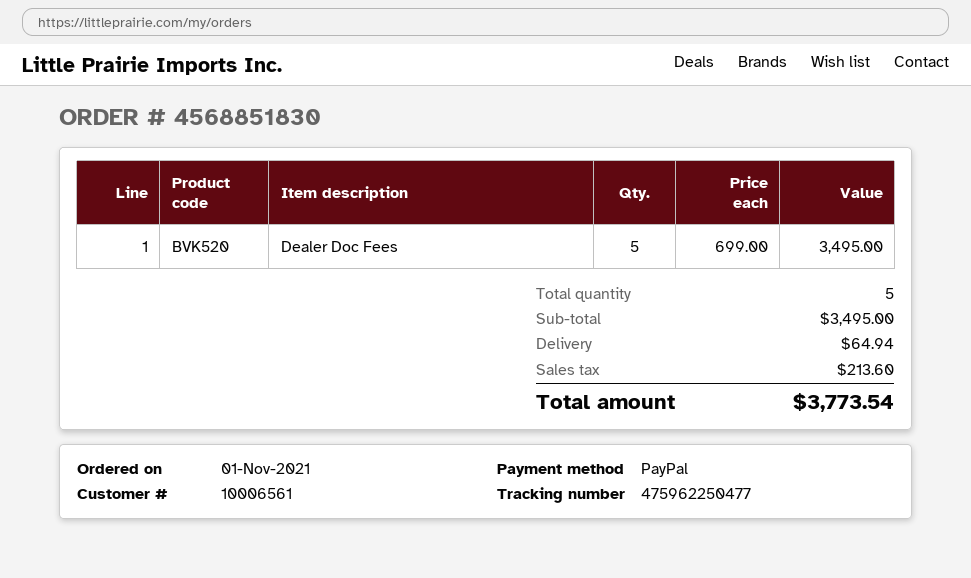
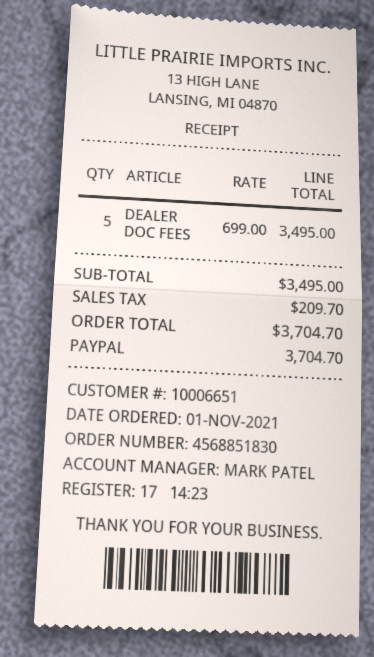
customer number: 10006561 -> 10006651
shipping: 64.94 -> none
tax: 213.60 -> 209.70
total: 3773.54 -> 3704.70

